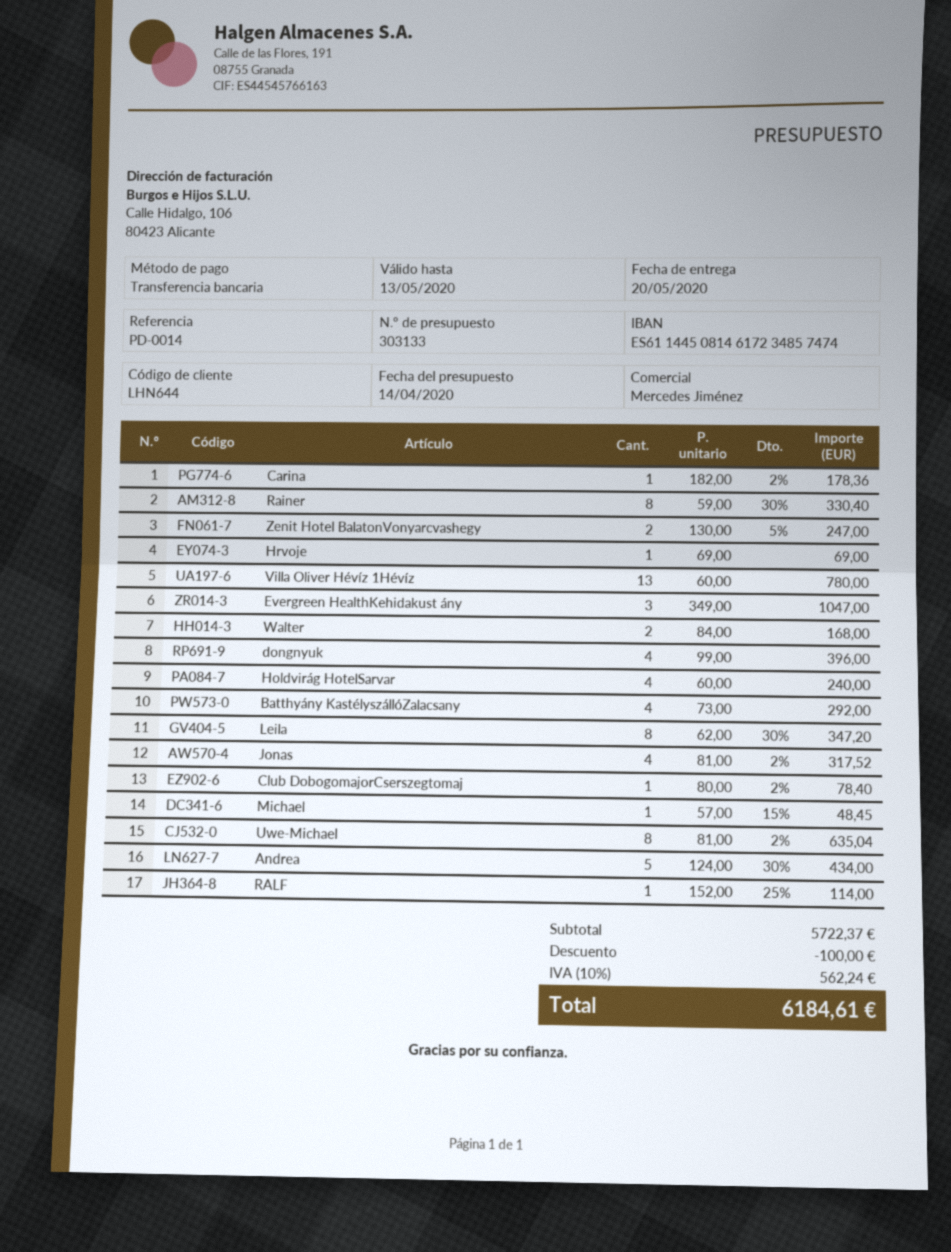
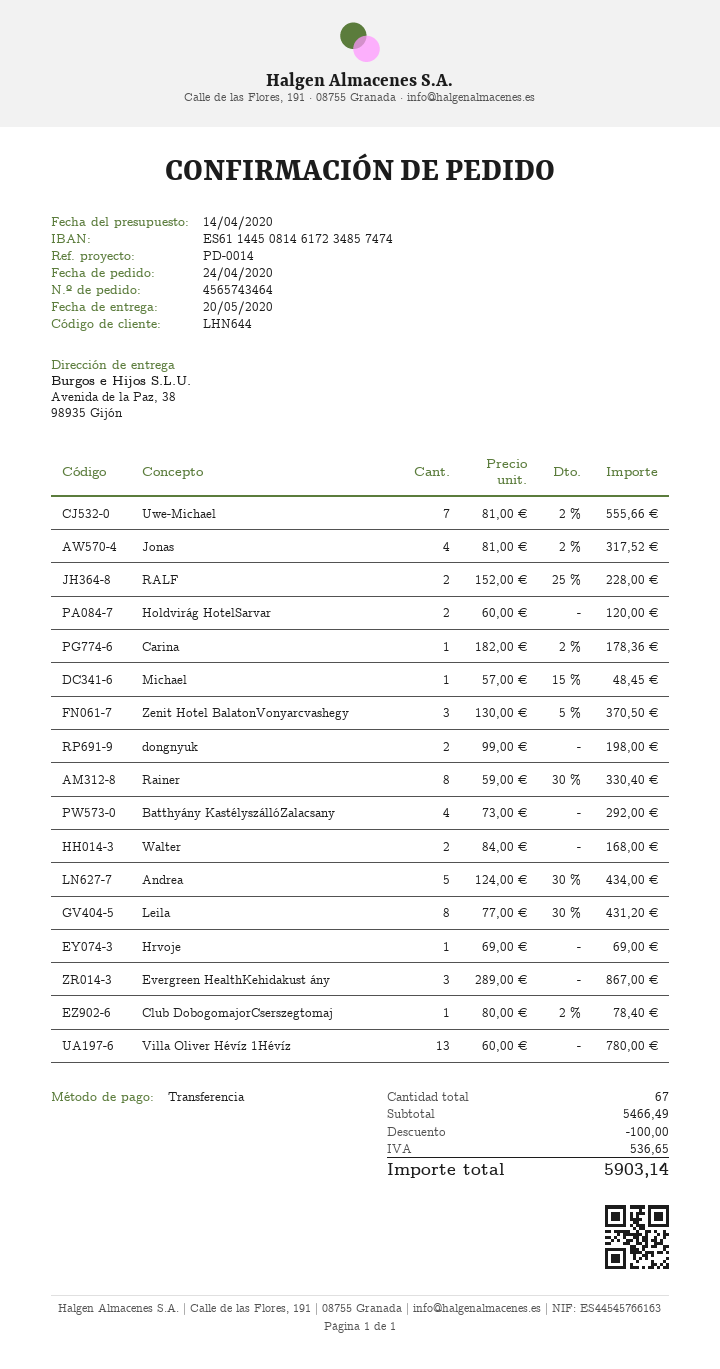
Zenit Hotel BalatonVonyarcvashegy: 2 x 130.00 - 5% = 247.00 -> 3 x 130.00 - 5% = 370.50
Evergreen HealthKehidakust ány: 3 x 349.00 = 1047.00 -> 3 x 289.00 = 867.00
dongnyuk: 4 x 99.00 = 396.00 -> 2 x 99.00 = 198.00
Holdvirág HotelSarvar: 4 x 60.00 = 240.00 -> 2 x 60.00 = 120.00
Leila: 8 x 62.00 - 30% = 347.20 -> 8 x 77.00 - 30% = 431.20
Uwe-Michael: 8 x 81.00 - 2% = 635.04 -> 7 x 81.00 - 2% = 555.66
RALF: 1 x 152.00 - 25% = 114.00 -> 2 x 152.00 - 25% = 228.00
subtotal: 5722.37 -> 5466.49
tax: 562.24 -> 536.65
total: 6184.61 -> 5903.14

